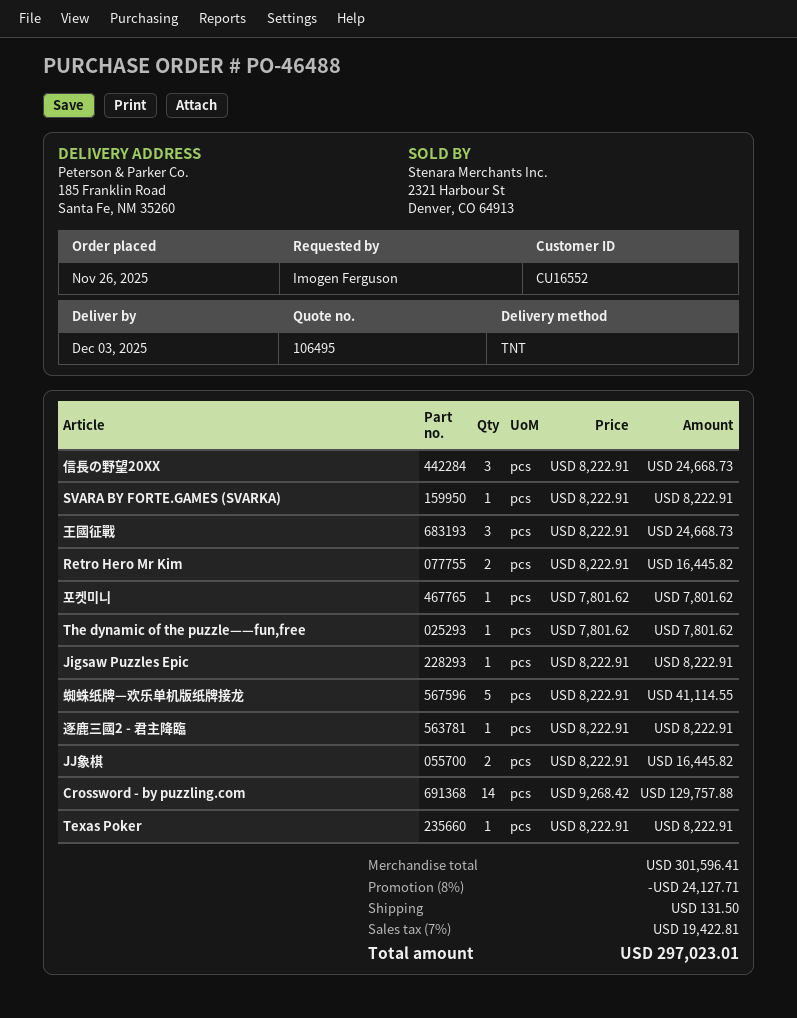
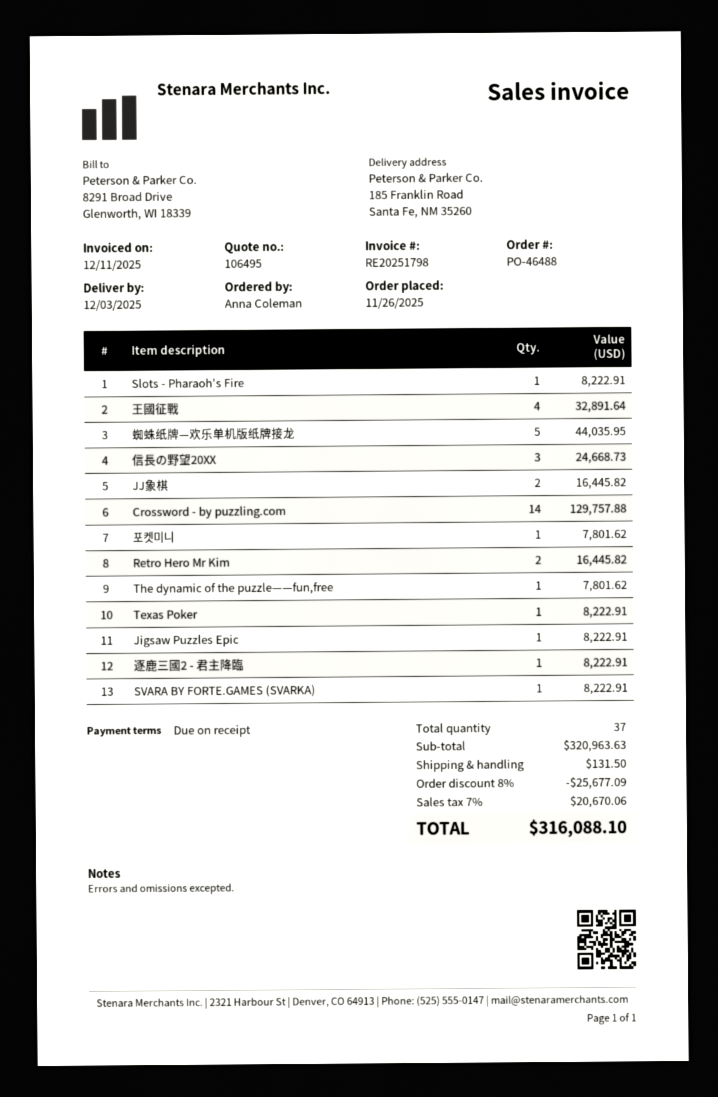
ordered by: Imogen Ferguson -> Anna Coleman
王國征戰: 3 for 24668.73 -> 4 for 32891.64
蜘蛛纸牌—欢乐单机版纸牌接龙: 5 for 41114.55 -> 5 for 44035.95
Slots - Pharaoh's Fire: none -> 1 for 8222.91
subtotal: 301596.41 -> 320963.63
discount: 8% = 24127.71 -> 8% = 25677.09
tax: 7% = 19422.81 -> 7% = 20670.06
total: 297023.01 -> 316088.10

